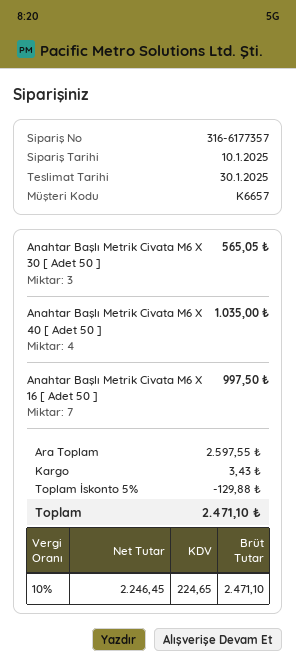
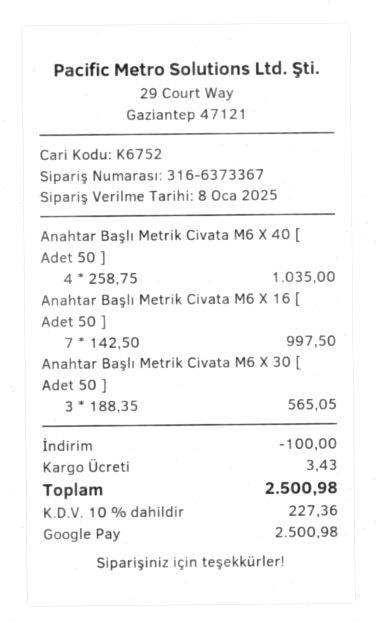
order number: 316-6177357 -> 316-6373367
order date: 2025-01-10 -> 2025-01-08
customer number: K6657 -> K6752
discount: 129.88 -> 100.00
tax: 10% = 224.65 -> 10% = 227.36
total: 2471.10 -> 2500.98

